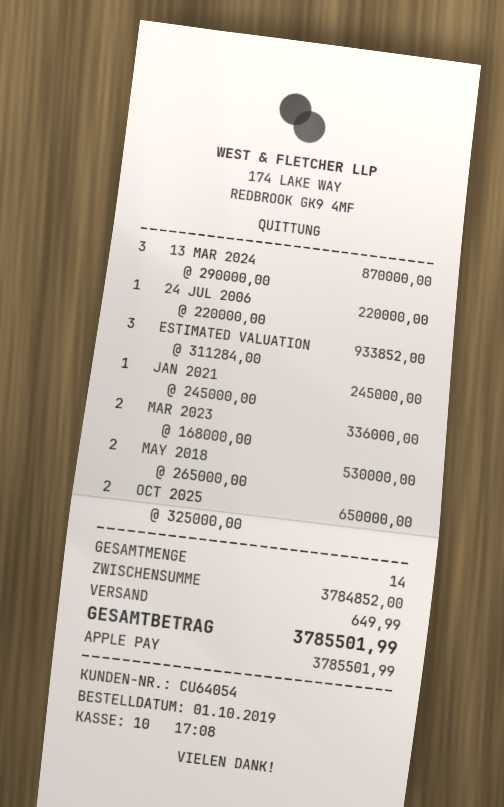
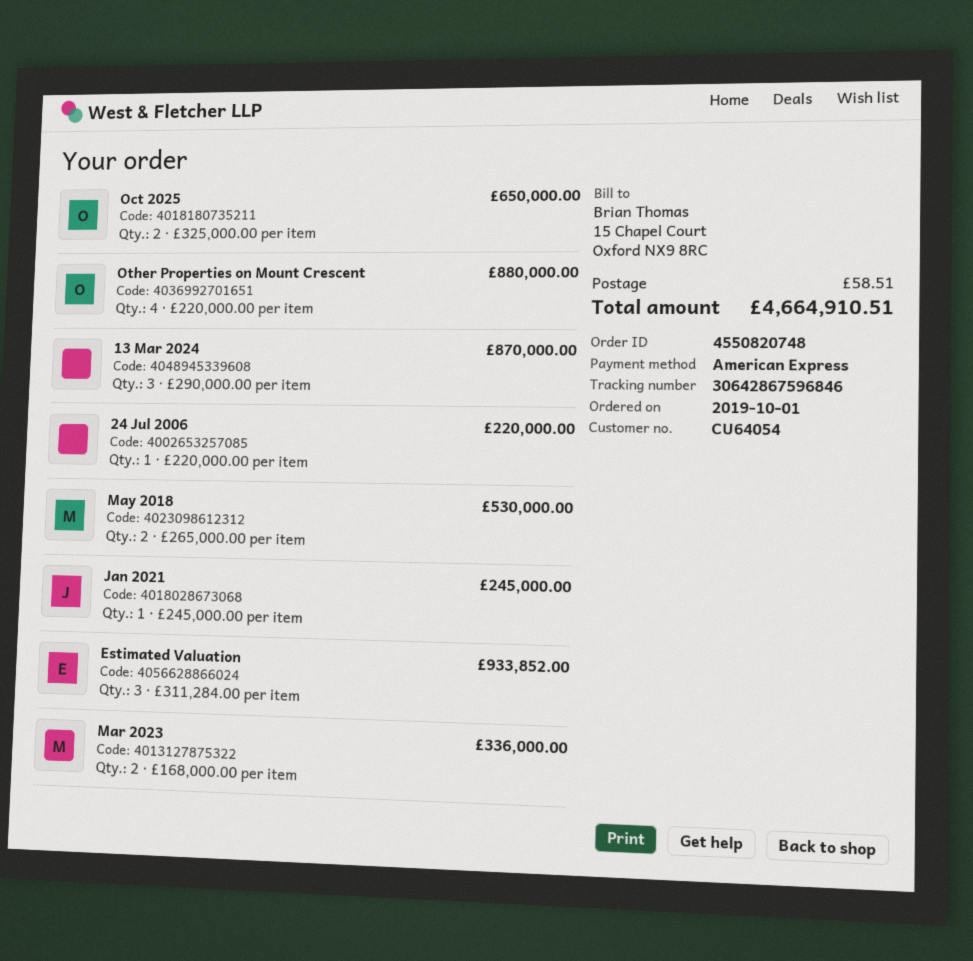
payment method: Apple Pay -> American Express
Other Properties on Mount Crescent: none -> 4 x 220000.00 = 880000.00
shipping: 649.99 -> 58.51
total: 3785501.99 -> 4664910.51

